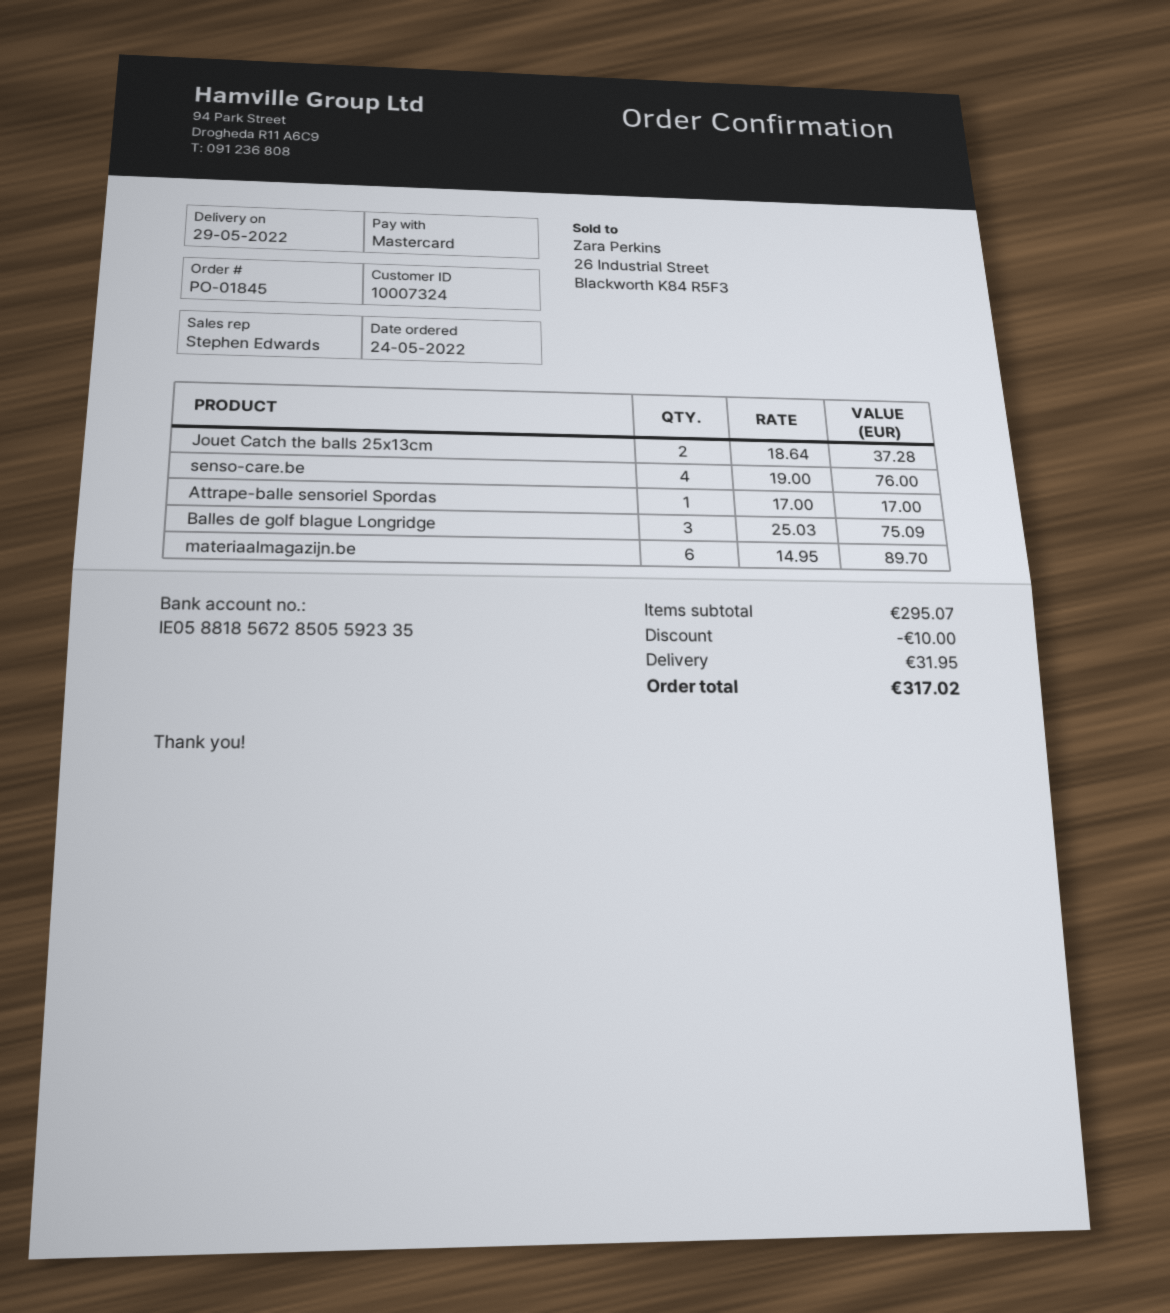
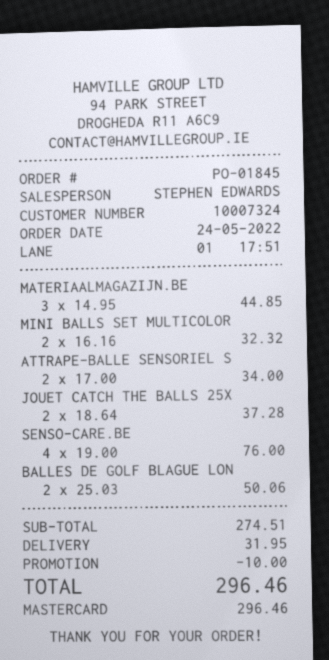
Attrape-balle sensoriel Spordas: 1 x 17.00 = 17.00 -> 2 x 17.00 = 34.00
Balles de golf blague Longridge: 3 x 25.03 = 75.09 -> 2 x 25.03 = 50.06
materiaalmagazijn.be: 6 x 14.95 = 89.70 -> 3 x 14.95 = 44.85
MINI BALLS SET MULTICOLOR: none -> 2 x 16.16 = 32.32
subtotal: 295.07 -> 274.51
total: 317.02 -> 296.46

